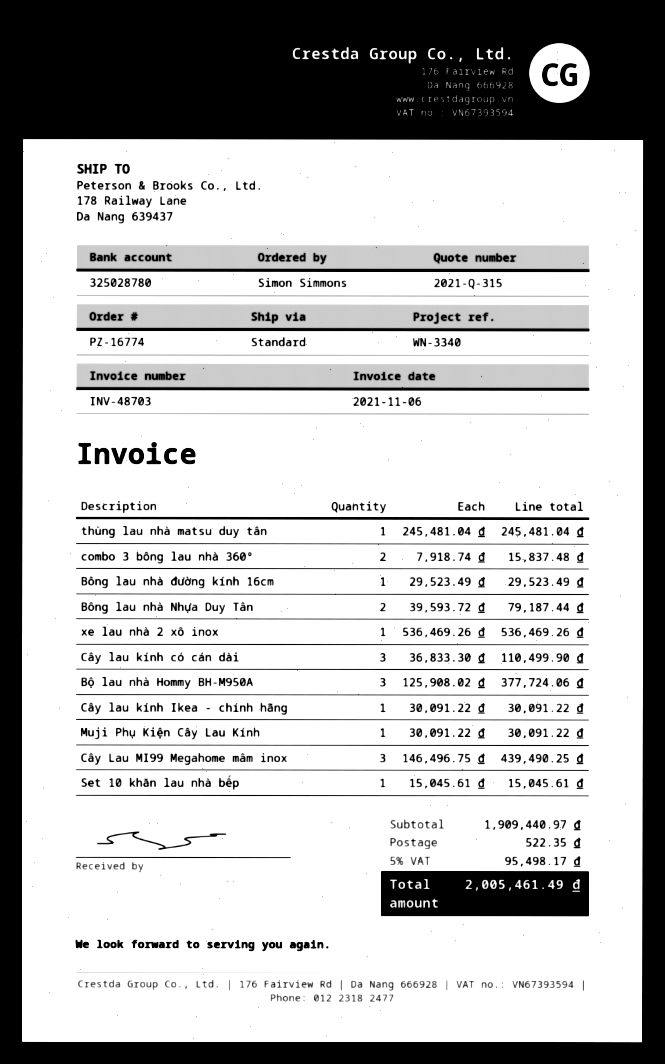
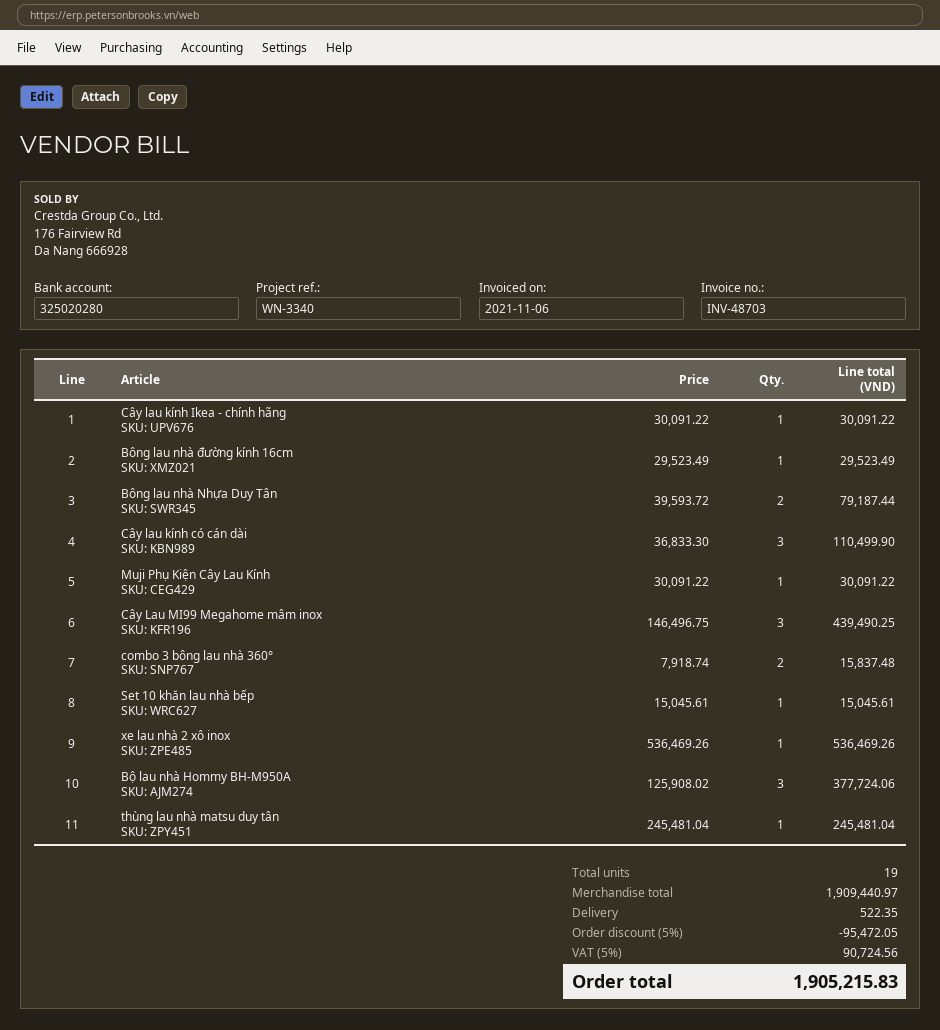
bank account: 325028780 -> 325020280
discount: none -> 5% = 95472.05
tax: 5% = 95498.17 -> 5% = 90724.56
total: 2005461.49 -> 1905215.83

